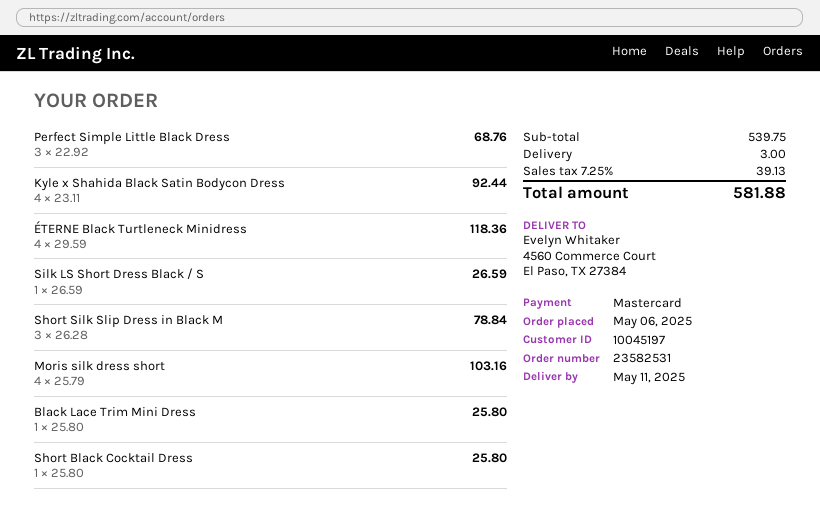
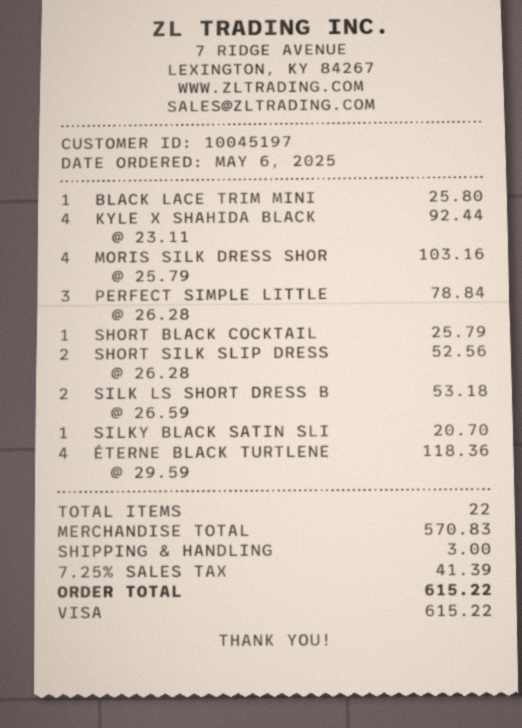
payment method: Mastercard -> Visa
Perfect Simple Little Black Dress: 3 x 22.92 = 68.76 -> 3 x 26.28 = 78.84
Silk LS Short Dress Black / S: 1 x 26.59 = 26.59 -> 2 x 26.59 = 53.18
Short Silk Slip Dress in Black M: 3 x 26.28 = 78.84 -> 2 x 26.28 = 52.56
Short Black Cocktail Dress: 1 x 25.80 = 25.80 -> 1 x 25.79 = 25.79
SILKY BLACK SATIN SLI: none -> 1 x 20.70 = 20.70
subtotal: 539.75 -> 570.83
tax: 7.25% = 39.13 -> 7.25% = 41.39
total: 581.88 -> 615.22

